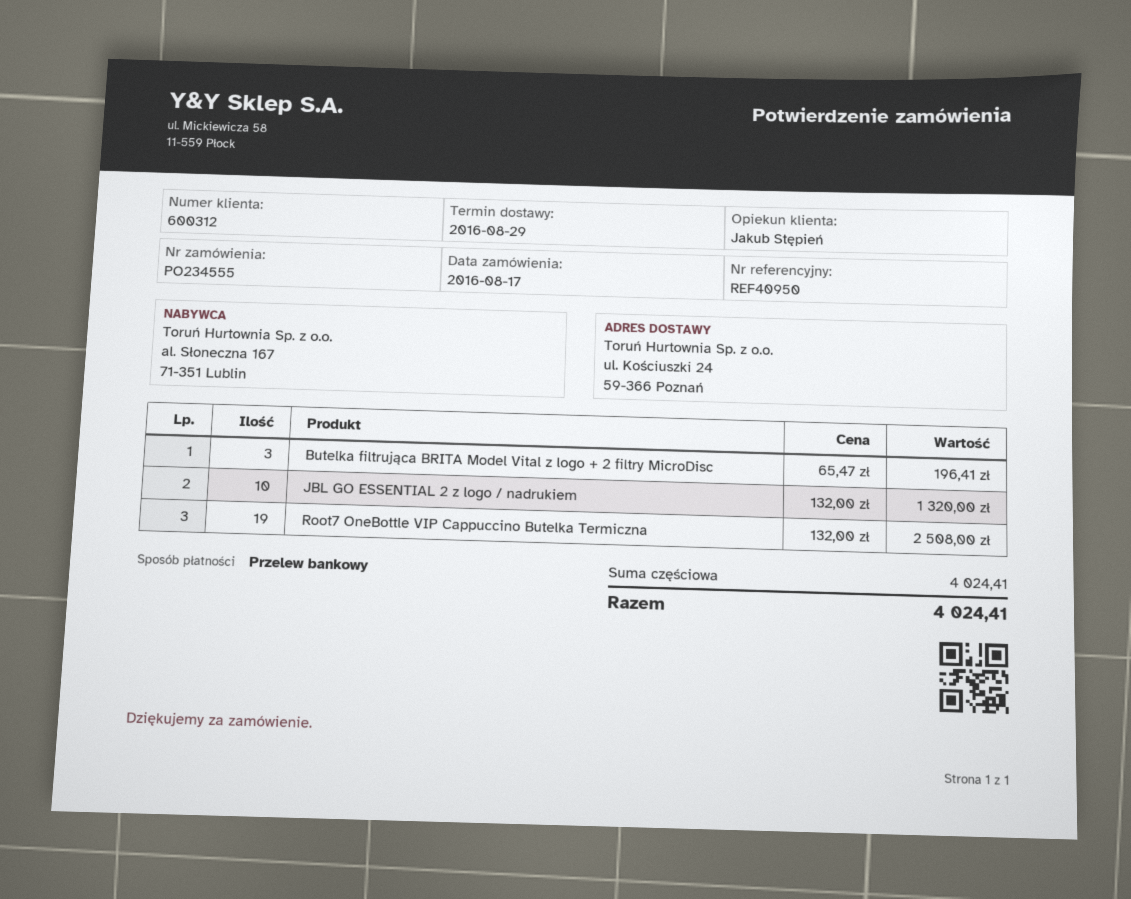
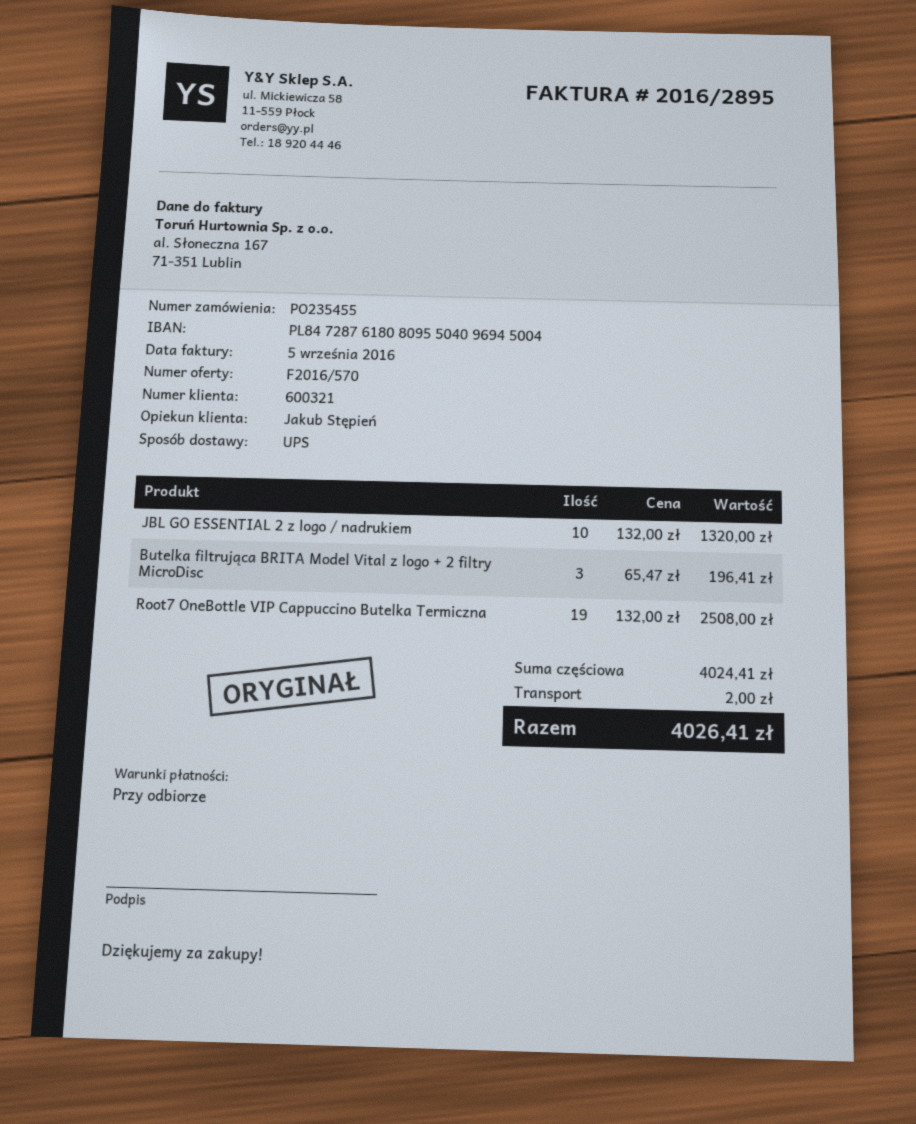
order number: PO234555 -> PO235455
customer number: 600312 -> 600321
shipping: none -> 2.00
total: 4024.41 -> 4026.41

